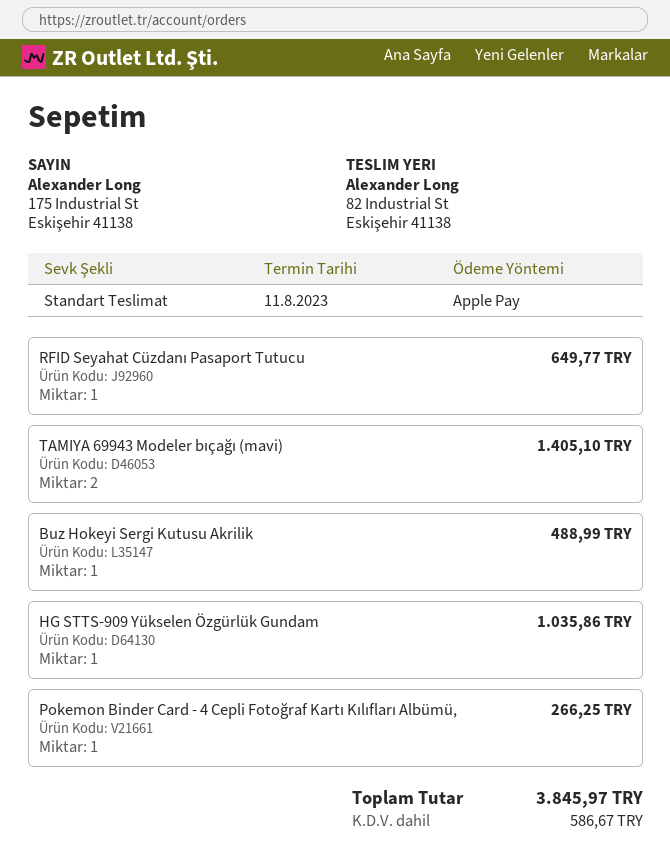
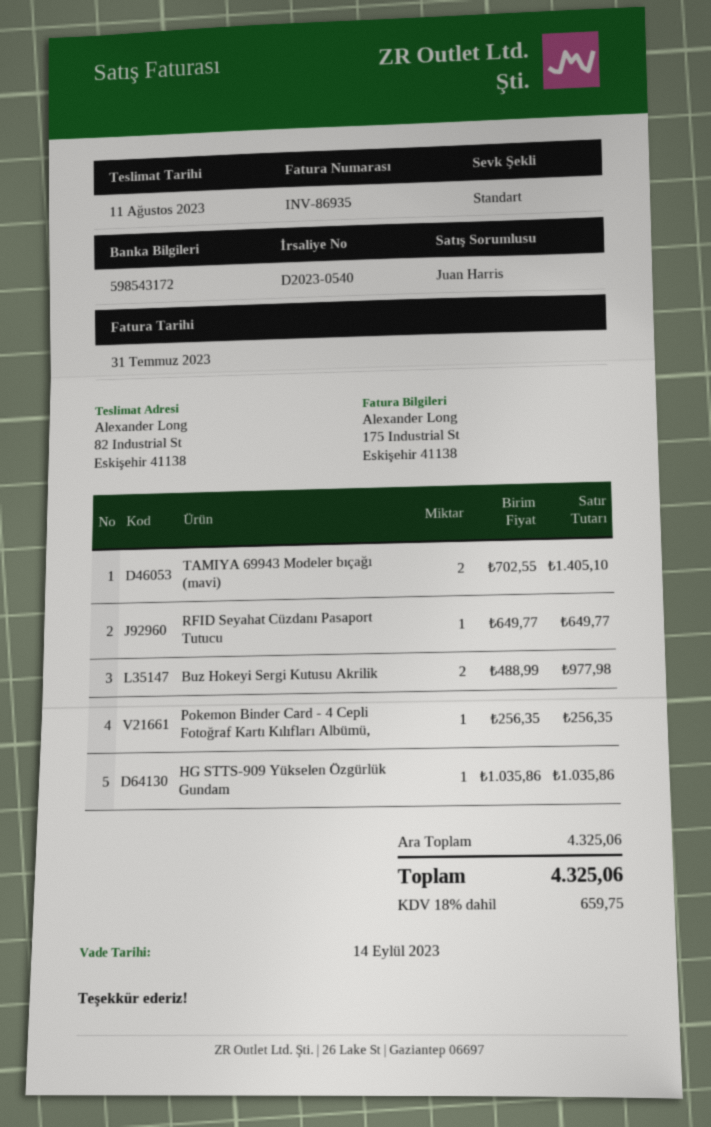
Buz Hokeyi Sergi Kutusu Akrilik: 1 for 488.99 -> 2 for 977.98
Pokemon Binder Card - 4 Cepli Fotoğraf Kartı Kılıfları Albümü,: 1 for 266.25 -> 1 for 256.35
tax: 586.67 -> 659.75
total: 3845.97 -> 4325.06

